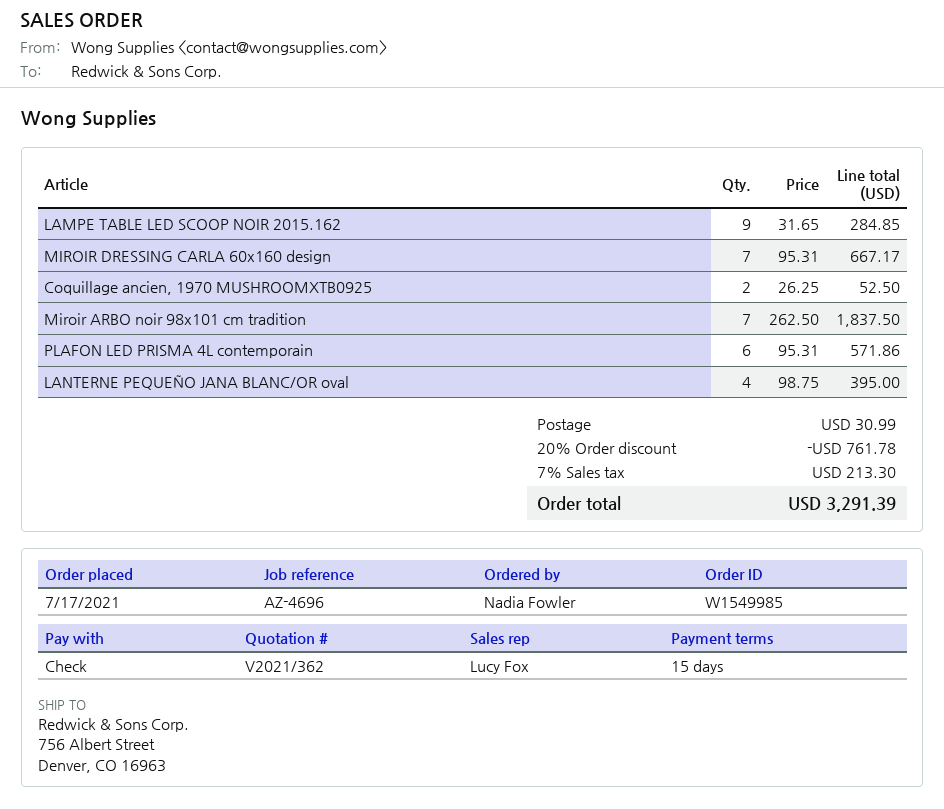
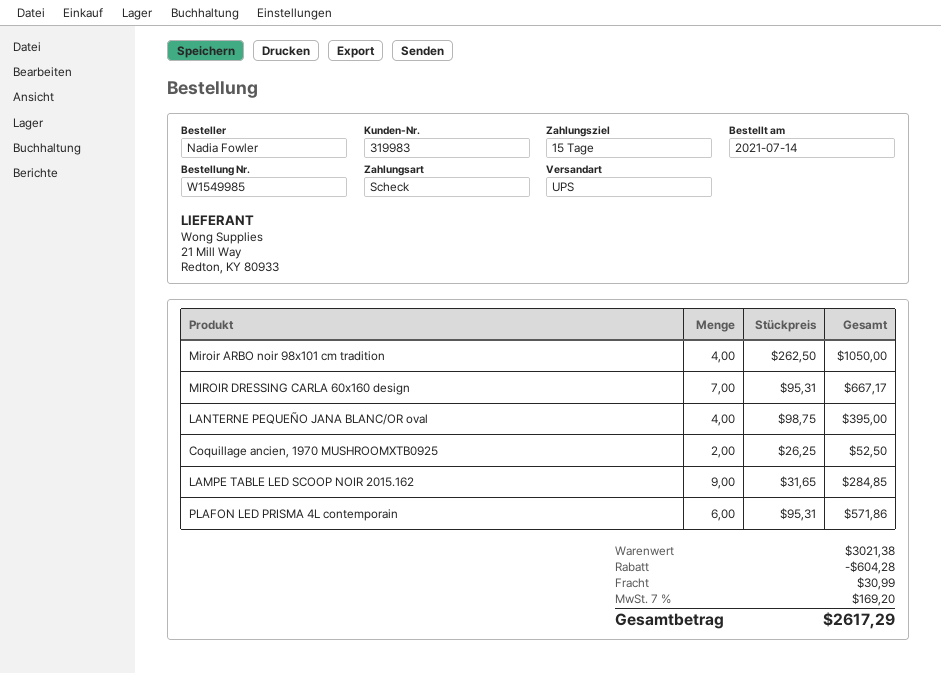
order date: 2021-07-17 -> 2021-07-14
Miroir ARBO noir 98x101 cm tradition: 7 x 262.50 = 1837.50 -> 4 x 262.50 = 1050.00
discount: 761.78 -> 604.28
tax: 7% = 213.30 -> 7% = 169.20
total: 3291.39 -> 2617.29

